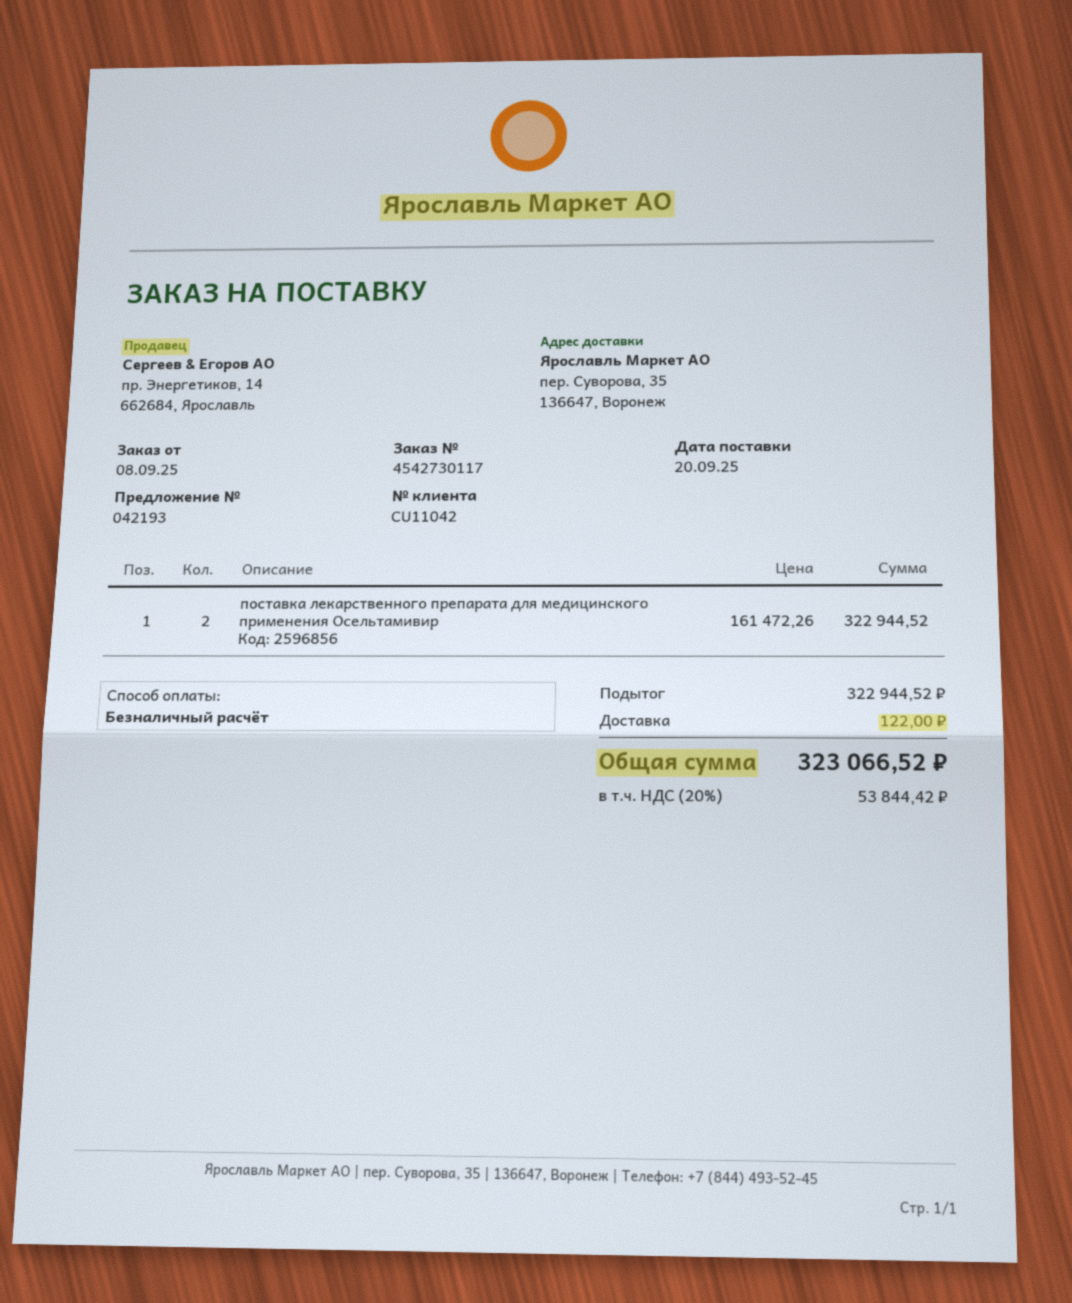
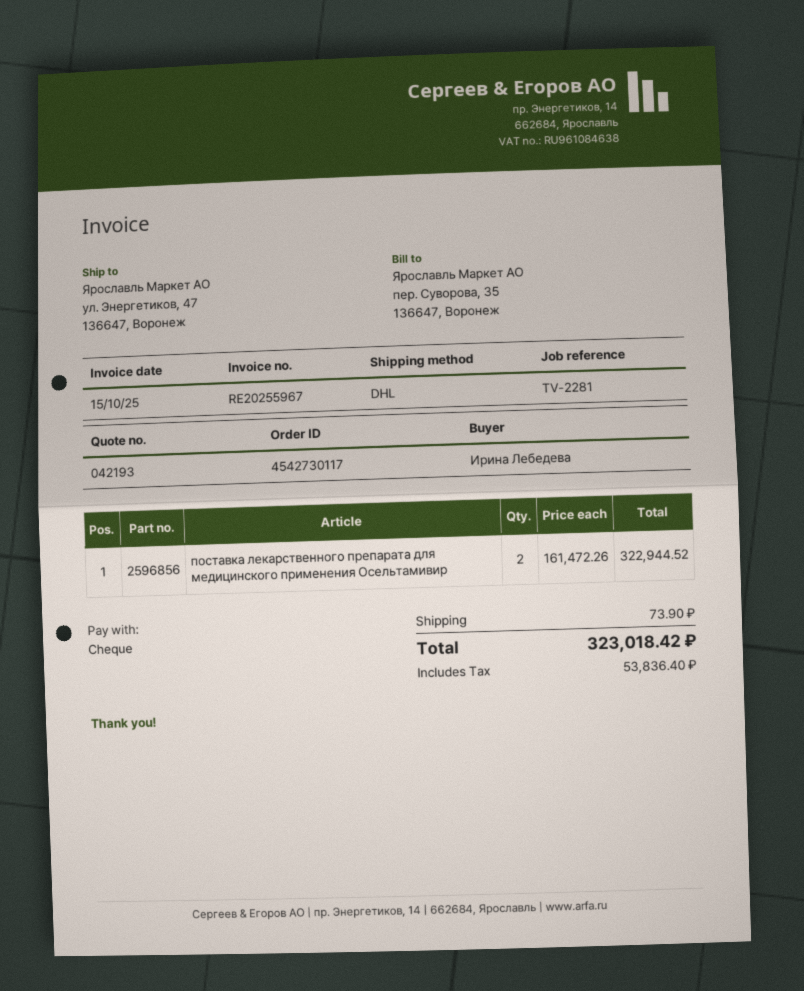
payment method: bank transfer -> cheque
ship to: пер. Суворова, 35, 136647, Воронеж -> ул. Энергетиков, 47, 136647, Воронеж
shipping: 122.00 -> 73.90
tax: 53844.42 -> 53836.40
total: 323066.52 -> 323018.42

